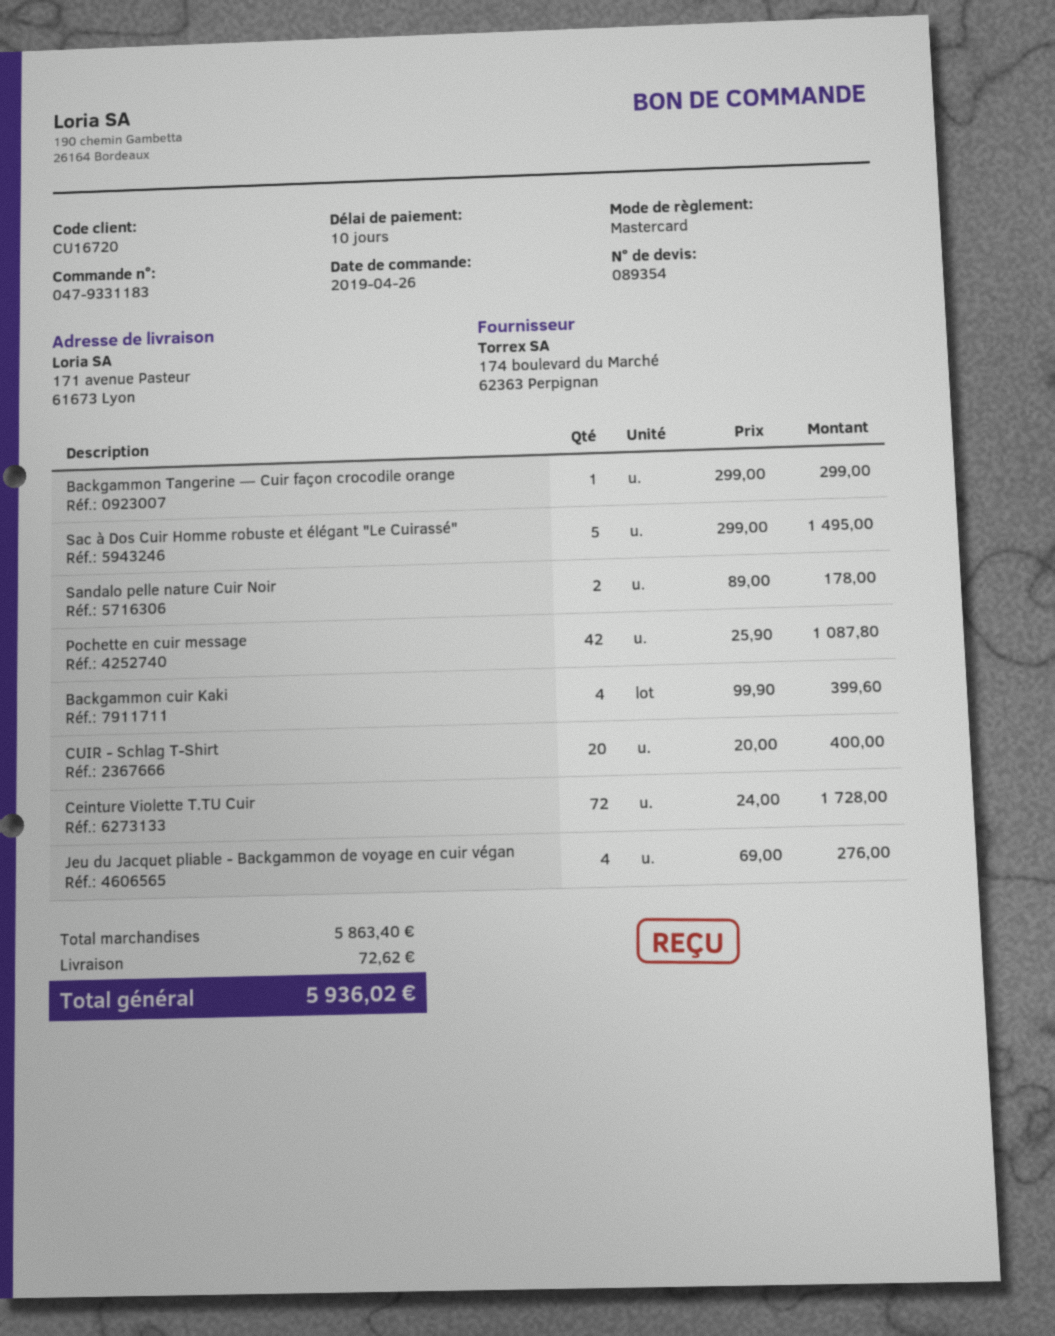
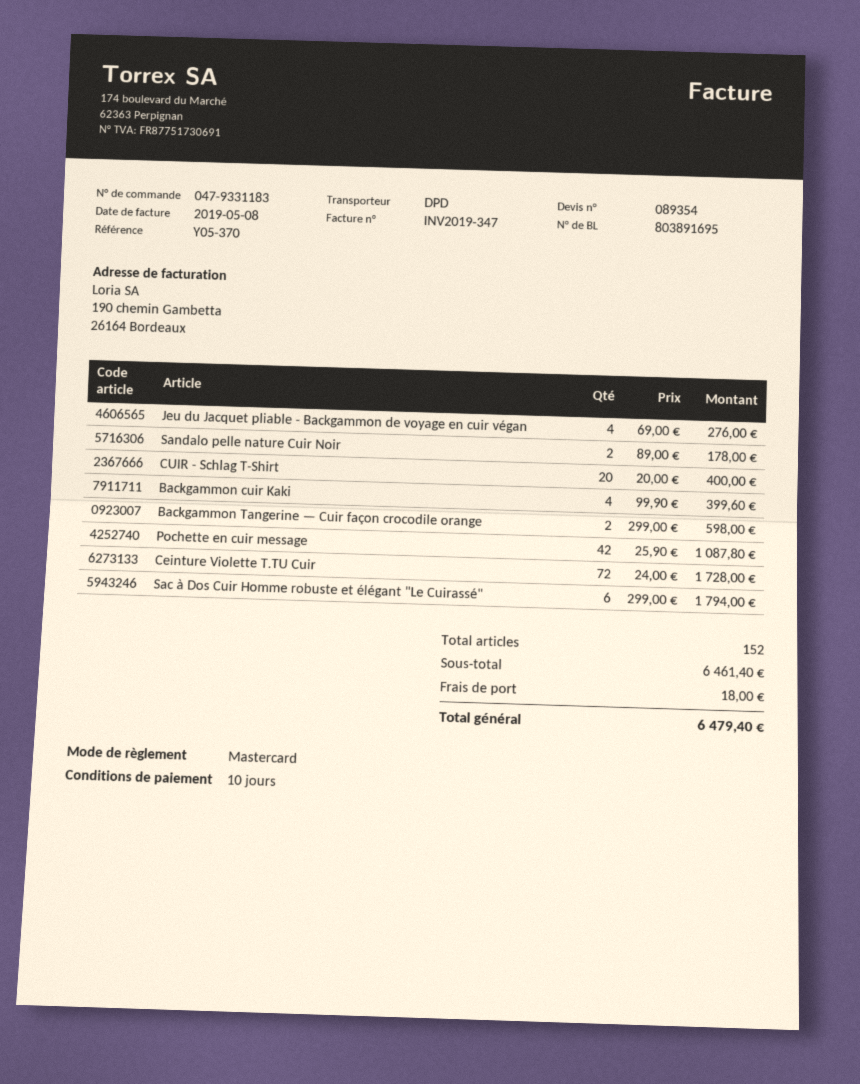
Backgammon Tangerine — Cuir façon crocodile orange: 1 x 299.00 = 299.00 -> 2 x 299.00 = 598.00
Sac à Dos Cuir Homme robuste et élégant "Le Cuirassé": 5 x 299.00 = 1495.00 -> 6 x 299.00 = 1794.00
subtotal: 5863.40 -> 6461.40
shipping: 72.62 -> 18.00
total: 5936.02 -> 6479.40

